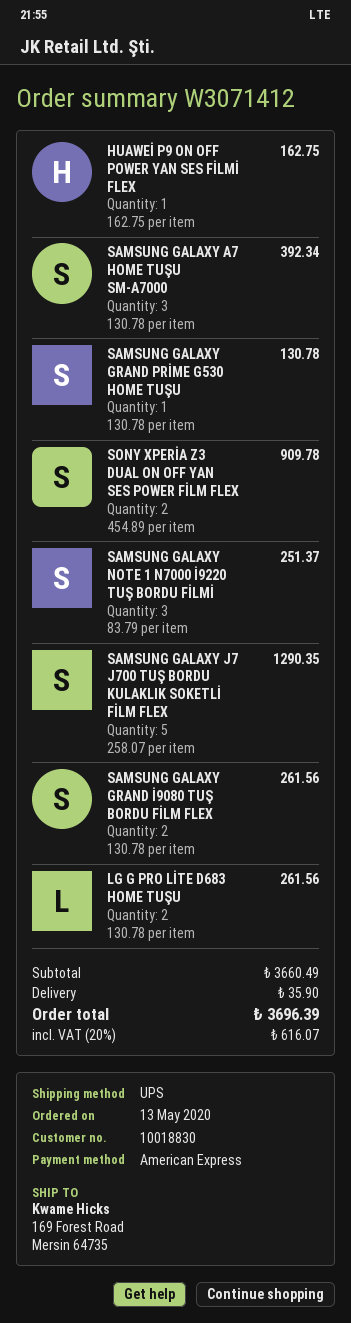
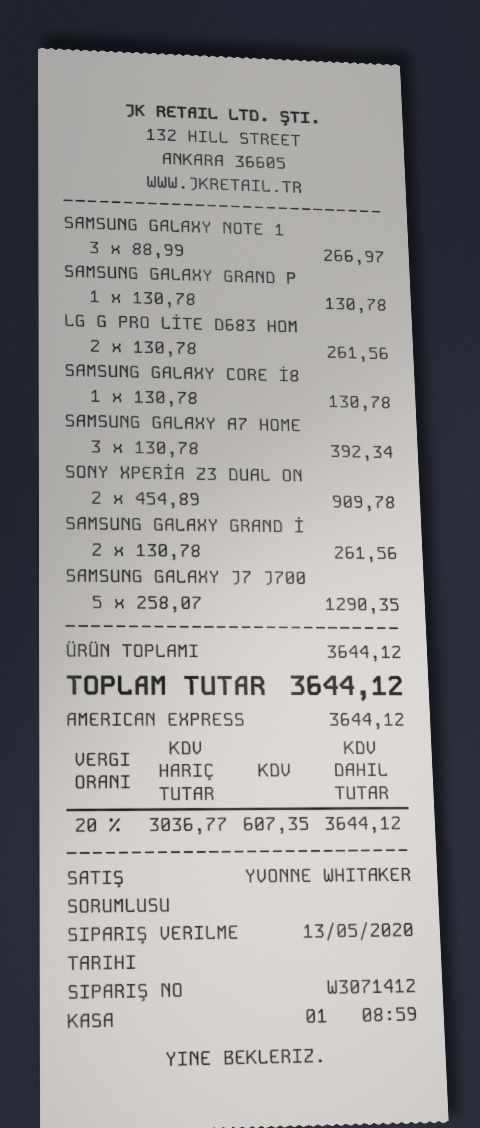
HUAWEİ P9 ON OFF POWER YAN SES FİLMİ FLEX: 1 x 162.75 = 162.75 -> none
SAMSUNG GALAXY NOTE 1 N7000 İ9220 TUŞ BORDU FİLMİ: 3 x 83.79 = 251.37 -> 3 x 88.99 = 266.97
SAMSUNG GALAXY CORE İ8: none -> 1 x 130.78 = 130.78
subtotal: 3660.49 -> 3644.12
shipping: 35.90 -> none
tax: 20% = 616.07 -> 20% = 607.35
total: 3696.39 -> 3644.12

